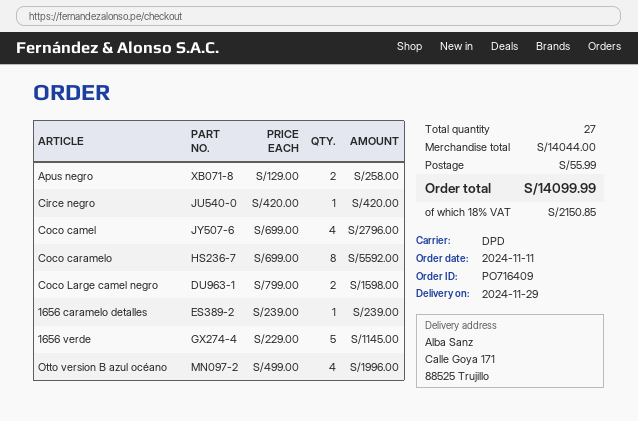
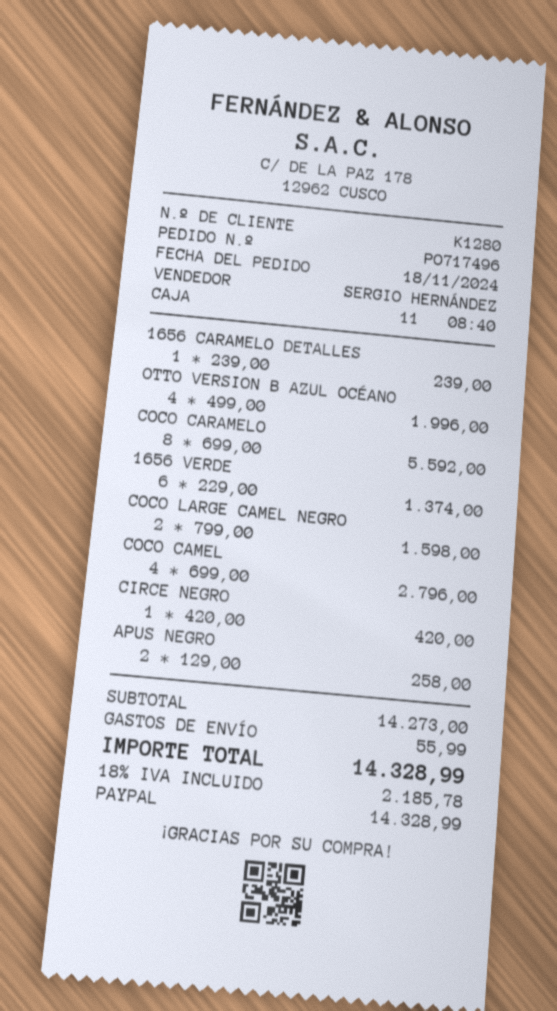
order number: PO716409 -> PO717496
order date: 2024-11-11 -> 2024-11-18
1656 verde: 5 x 229.00 = 1145.00 -> 6 x 229.00 = 1374.00
subtotal: 14044.00 -> 14273.00
tax: 18% = 2150.85 -> 18% = 2185.78
total: 14099.99 -> 14328.99

